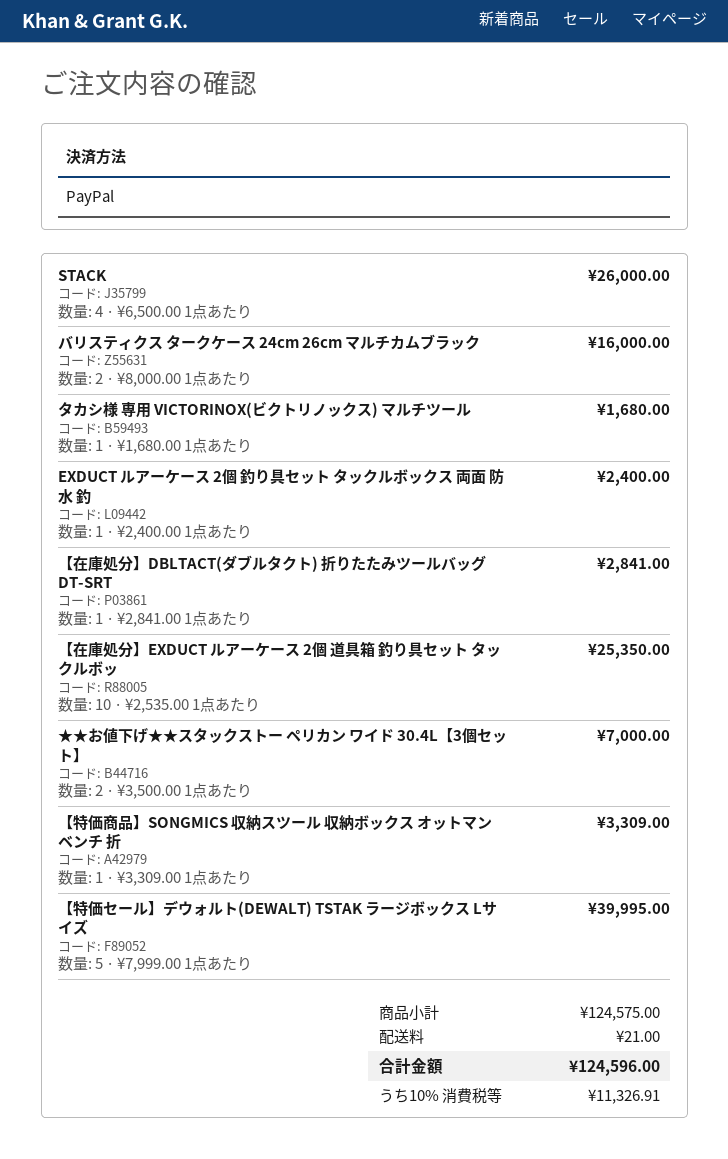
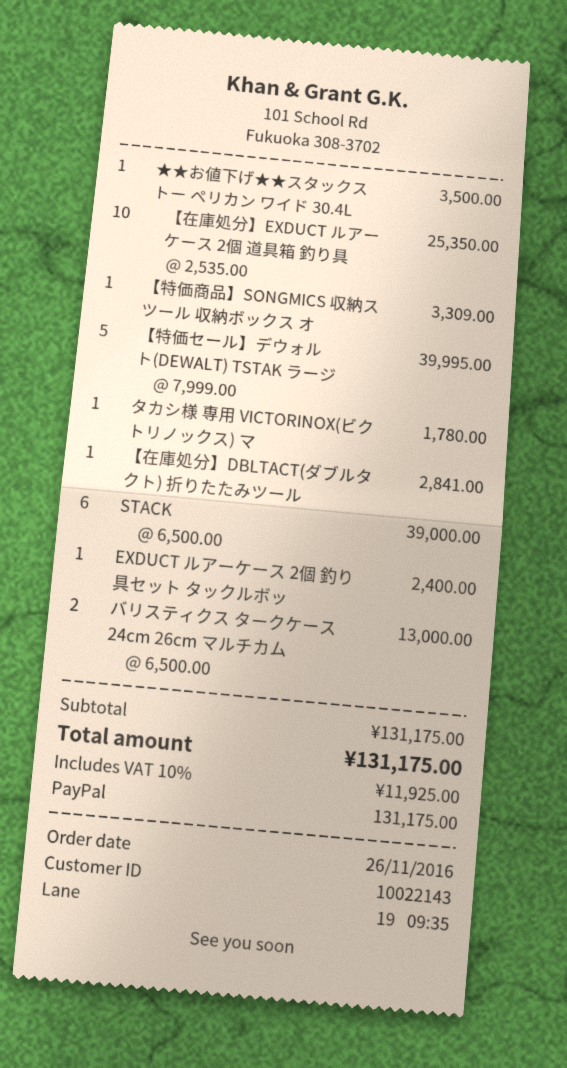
STACK: 4 x 6500.00 = 26000.00 -> 6 x 6500.00 = 39000.00
バリスティクス タークケース 24cm 26cm マルチカムブラック: 2 x 8000.00 = 16000.00 -> 2 x 6500.00 = 13000.00
タカシ様 専用 VICTORINOX(ビクトリノックス) マルチツール: 1 x 1680.00 = 1680.00 -> 1 x 1780.00 = 1780.00
★★お値下げ★★スタックストー ペリカン ワイド 30.4L【3個セット】: 2 x 3500.00 = 7000.00 -> 1 x 3500.00 = 3500.00
subtotal: 124575.00 -> 131175.00
shipping: 21.00 -> none
tax: 10% = 11326.91 -> 10% = 11925.00
total: 124596.00 -> 131175.00

